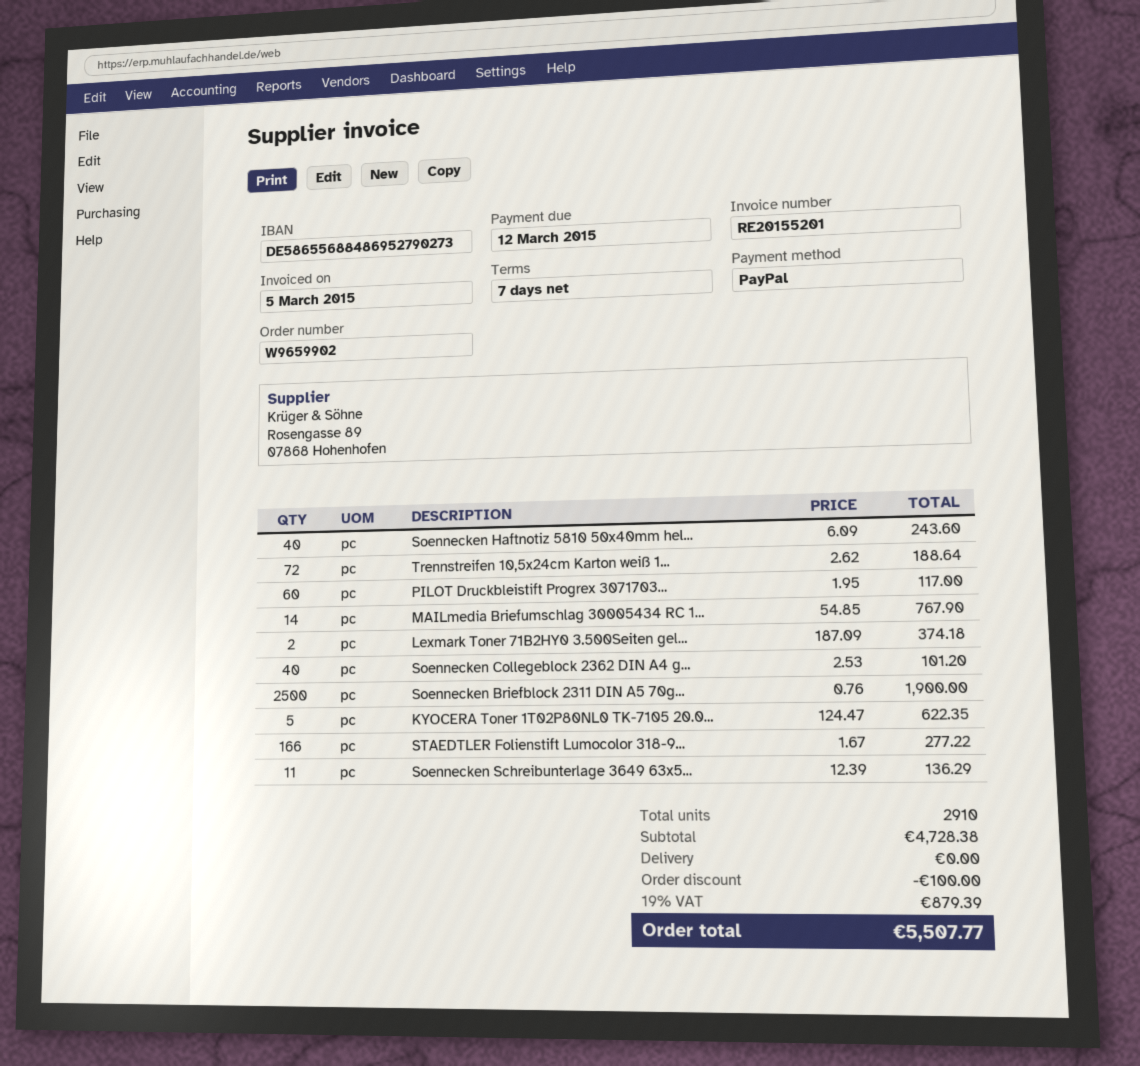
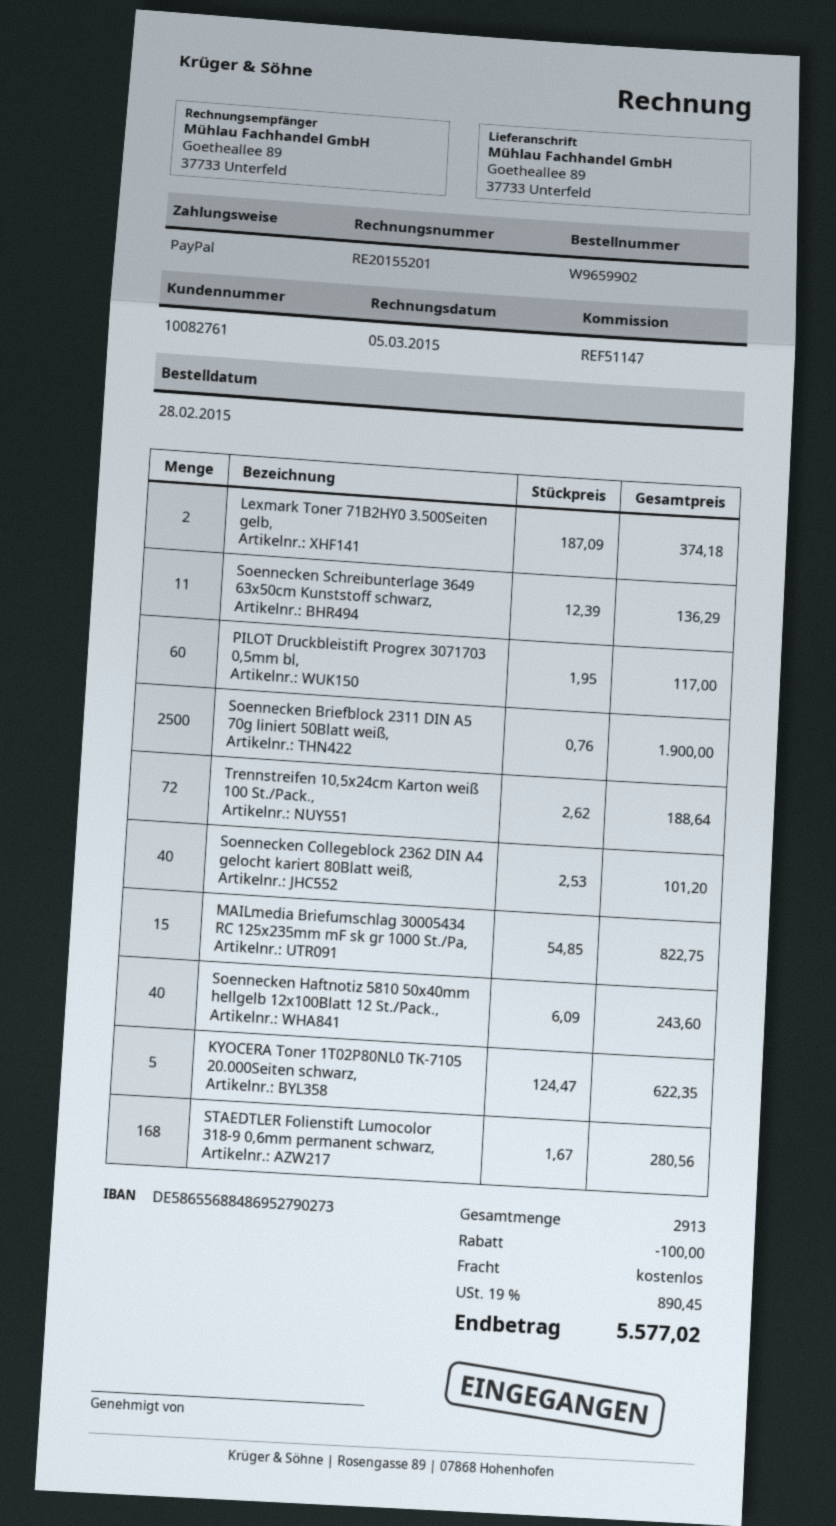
MAILmedia Briefumschlag 30005434 RC 1...: 14 x 54.85 = 767.90 -> 15 x 54.85 = 822.75
STAEDTLER Folienstift Lumocolor 318-9...: 166 x 1.67 = 277.22 -> 168 x 1.67 = 280.56
total quantity: 2910 -> 2913
tax: 19% = 879.39 -> 19% = 890.45
total: 5507.77 -> 5577.02

